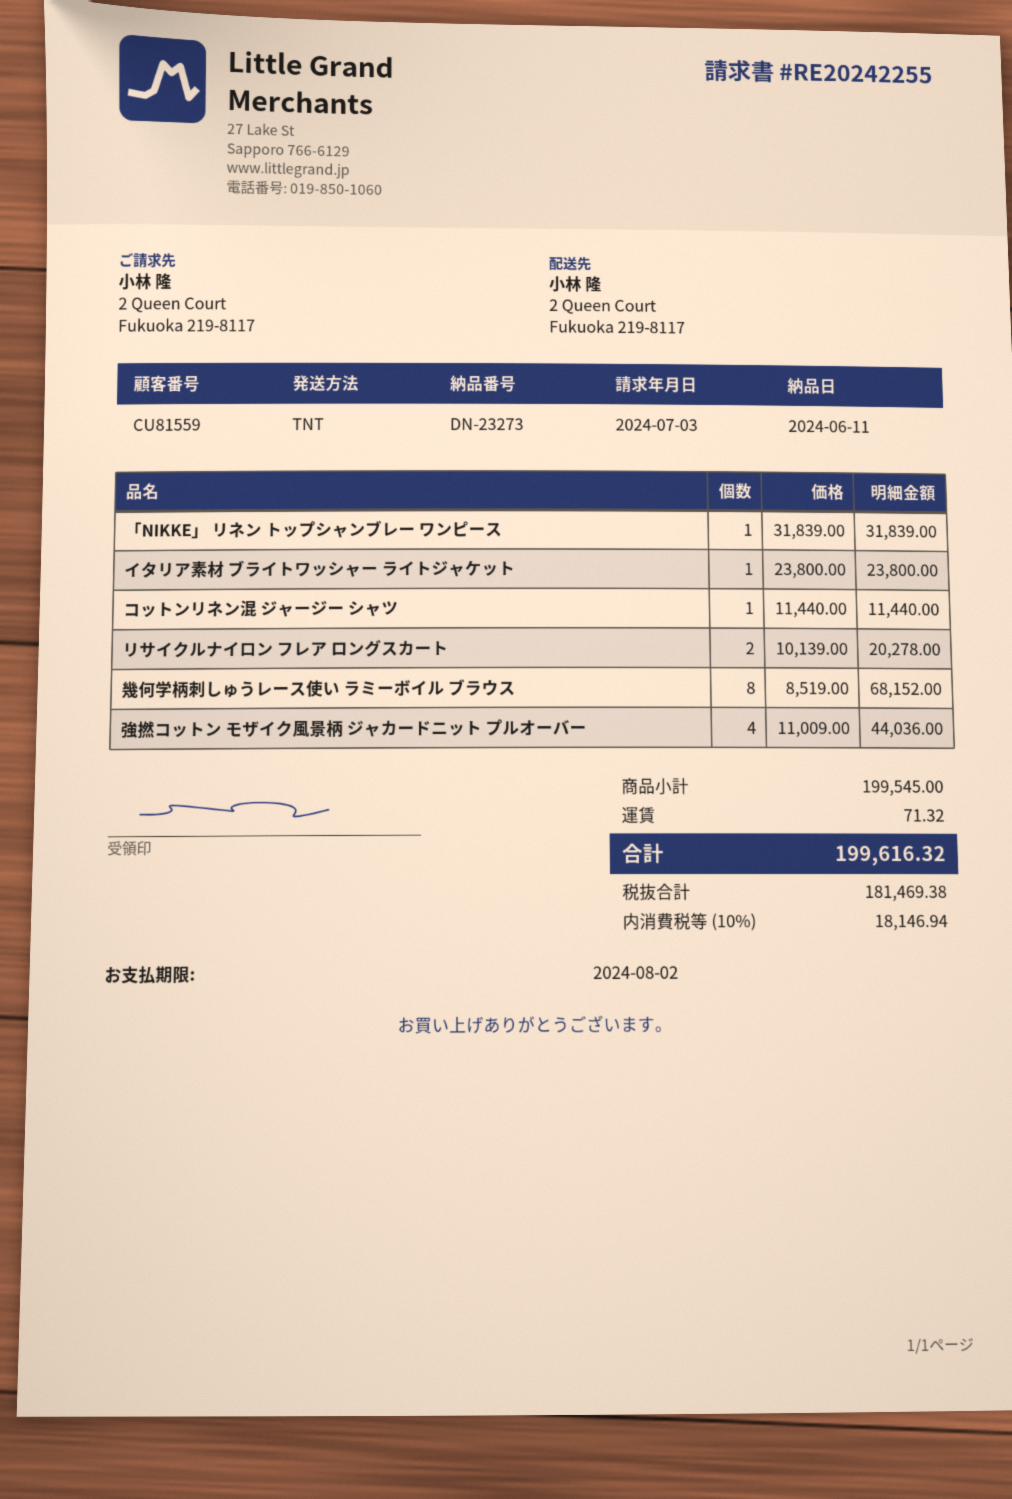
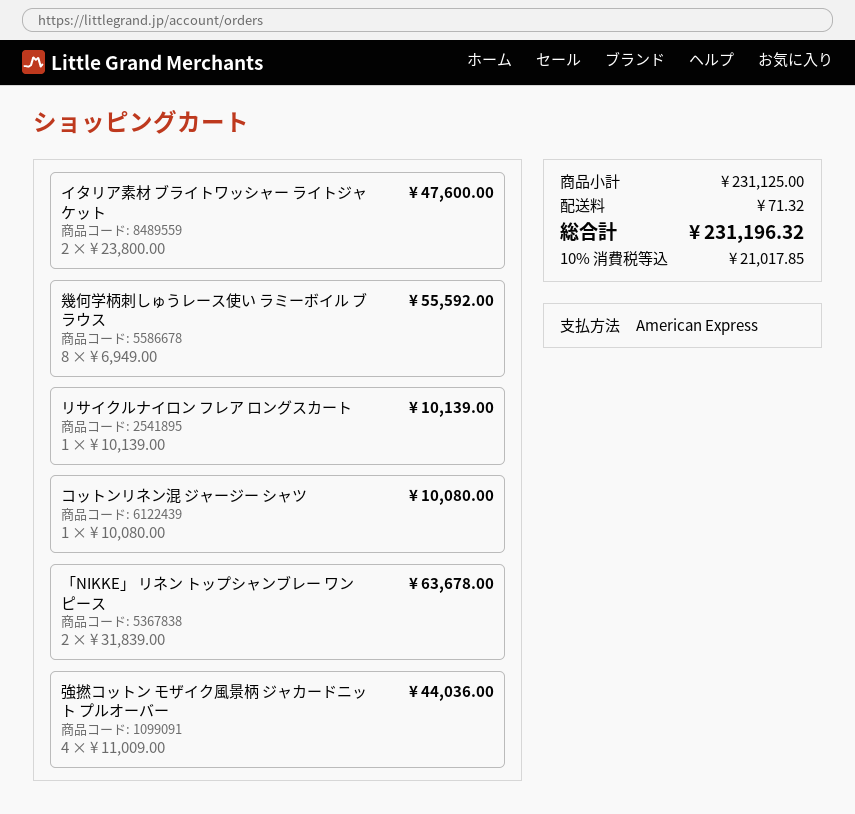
「NIKKE」 リネン トップシャンブレー ワンピース: 1 x 31839.00 = 31839.00 -> 2 x 31839.00 = 63678.00
イタリア素材 ブライトワッシャー ライトジャケット: 1 x 23800.00 = 23800.00 -> 2 x 23800.00 = 47600.00
コットンリネン混 ジャージー シャツ: 1 x 11440.00 = 11440.00 -> 1 x 10080.00 = 10080.00
リサイクルナイロン フレア ロングスカート: 2 x 10139.00 = 20278.00 -> 1 x 10139.00 = 10139.00
幾何学柄刺しゅうレース使い ラミーボイル ブラウス: 8 x 8519.00 = 68152.00 -> 8 x 6949.00 = 55592.00
subtotal: 199545.00 -> 231125.00
tax: 10% = 18146.94 -> 10% = 21017.85
total: 199616.32 -> 231196.32

